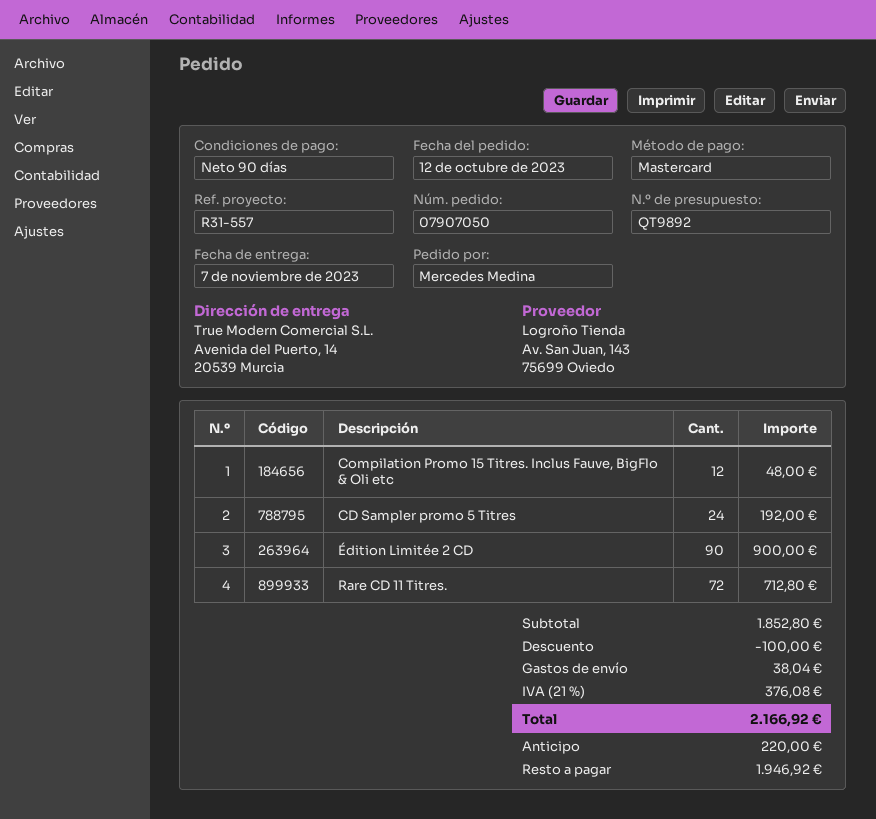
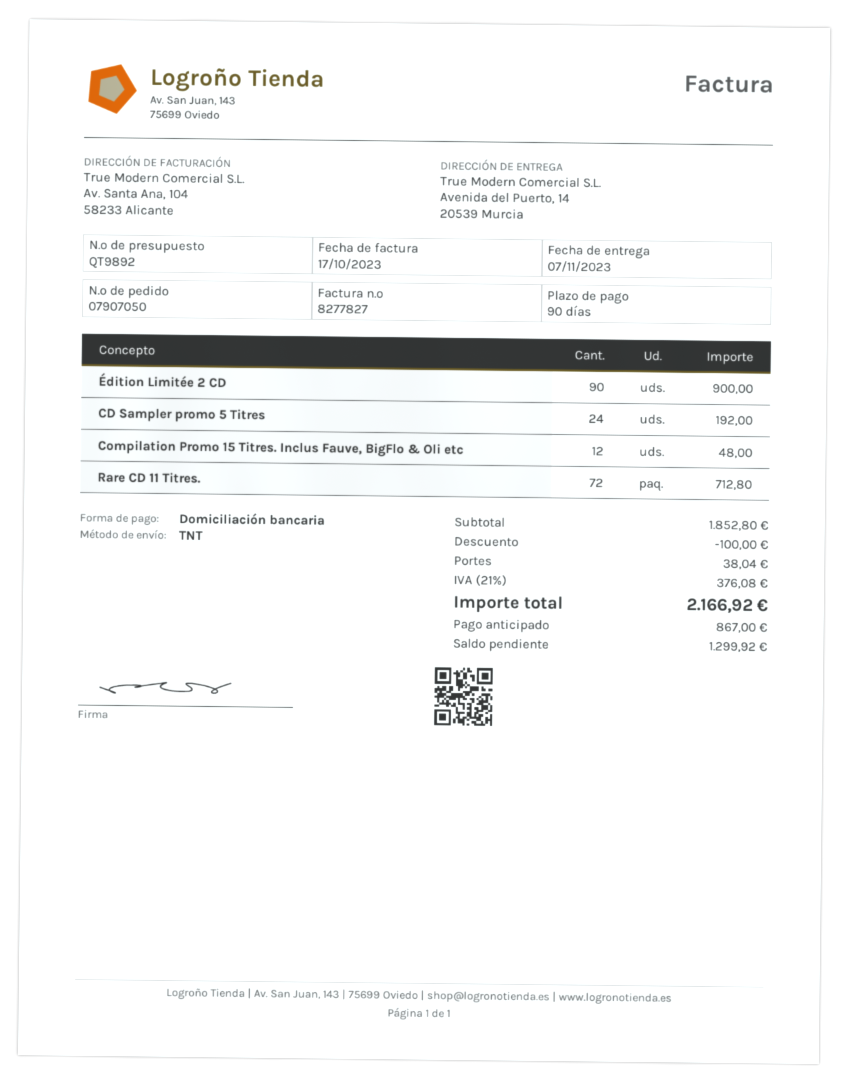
payment method: Mastercard -> direct debit
deposit: 220.00 -> 867.00
balance: 1946.92 -> 1299.92

